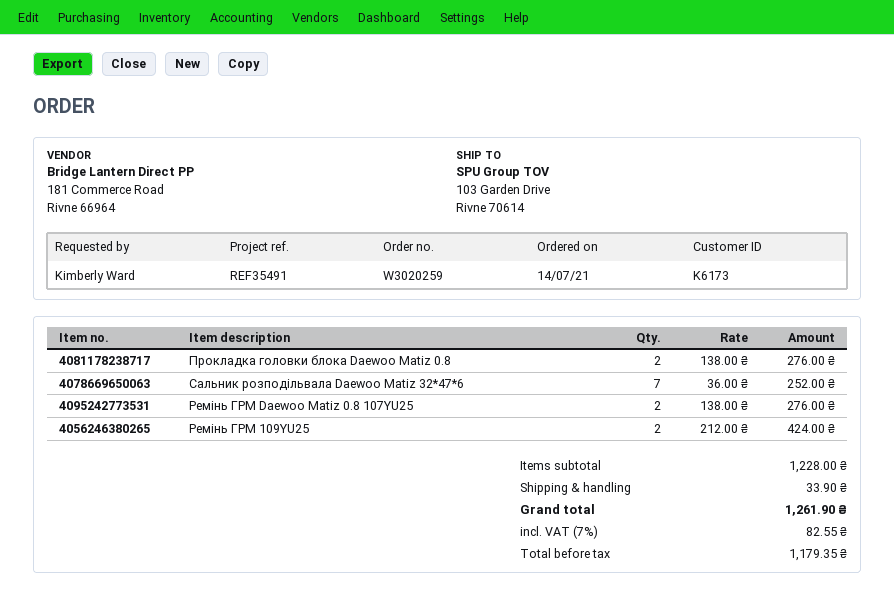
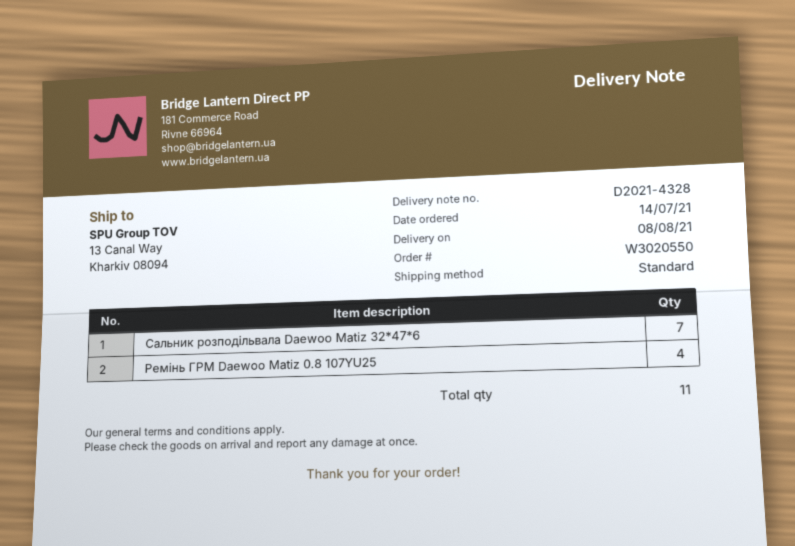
order number: W3020259 -> W3020550
ship to: 103 Garden Drive, Rivne 70614 -> 13 Canal Way, Kharkiv 08094
Прокладка головки блока Daewoo Matiz 0.8: 2 -> none
Ремінь ГРМ Daewoo Matiz 0.8 107YU25: 2 -> 4
Ремінь ГРМ 109YU25: 2 -> none

